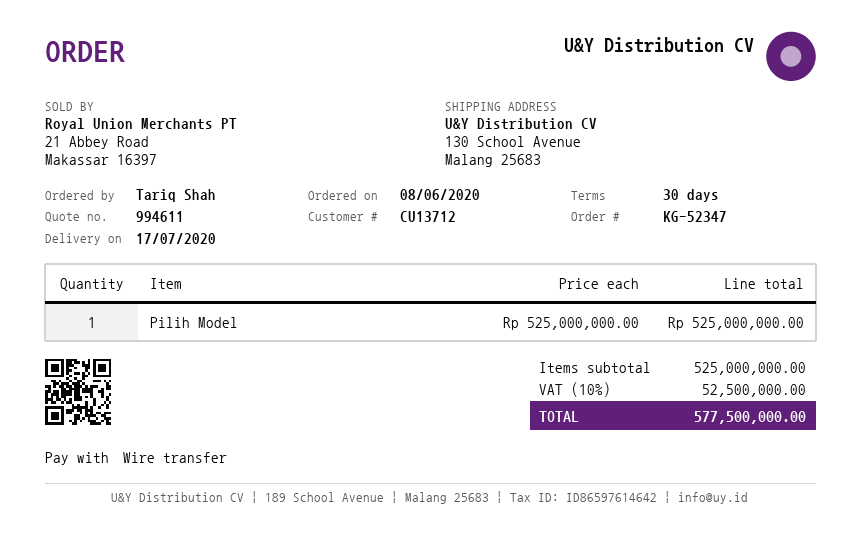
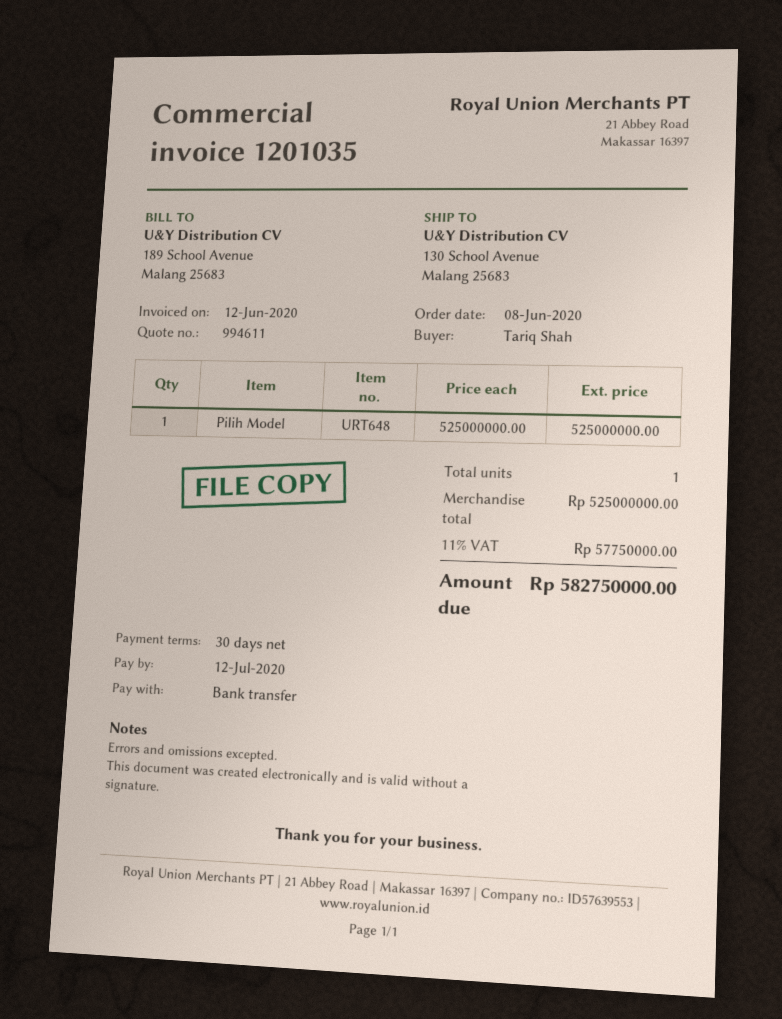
tax: 10% = 52500000.00 -> 11% = 57750000.00
total: 577500000.00 -> 582750000.00

